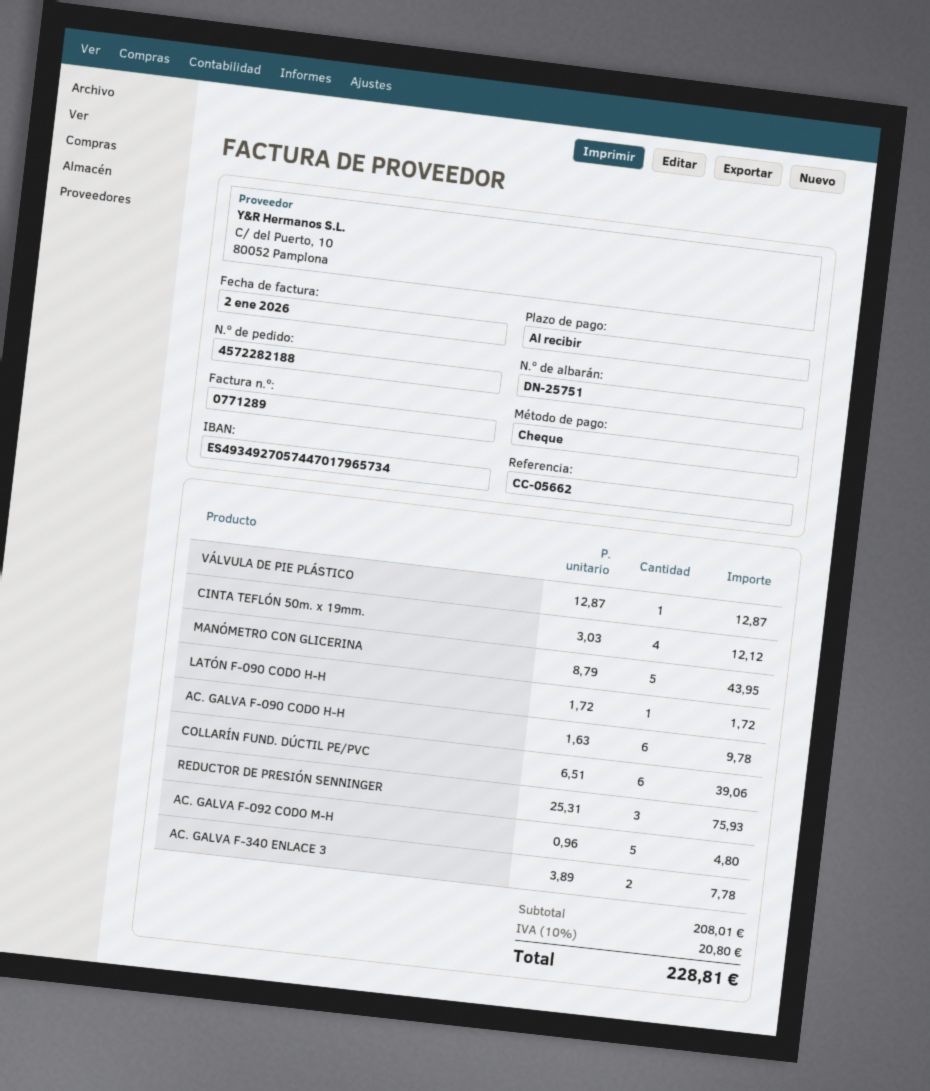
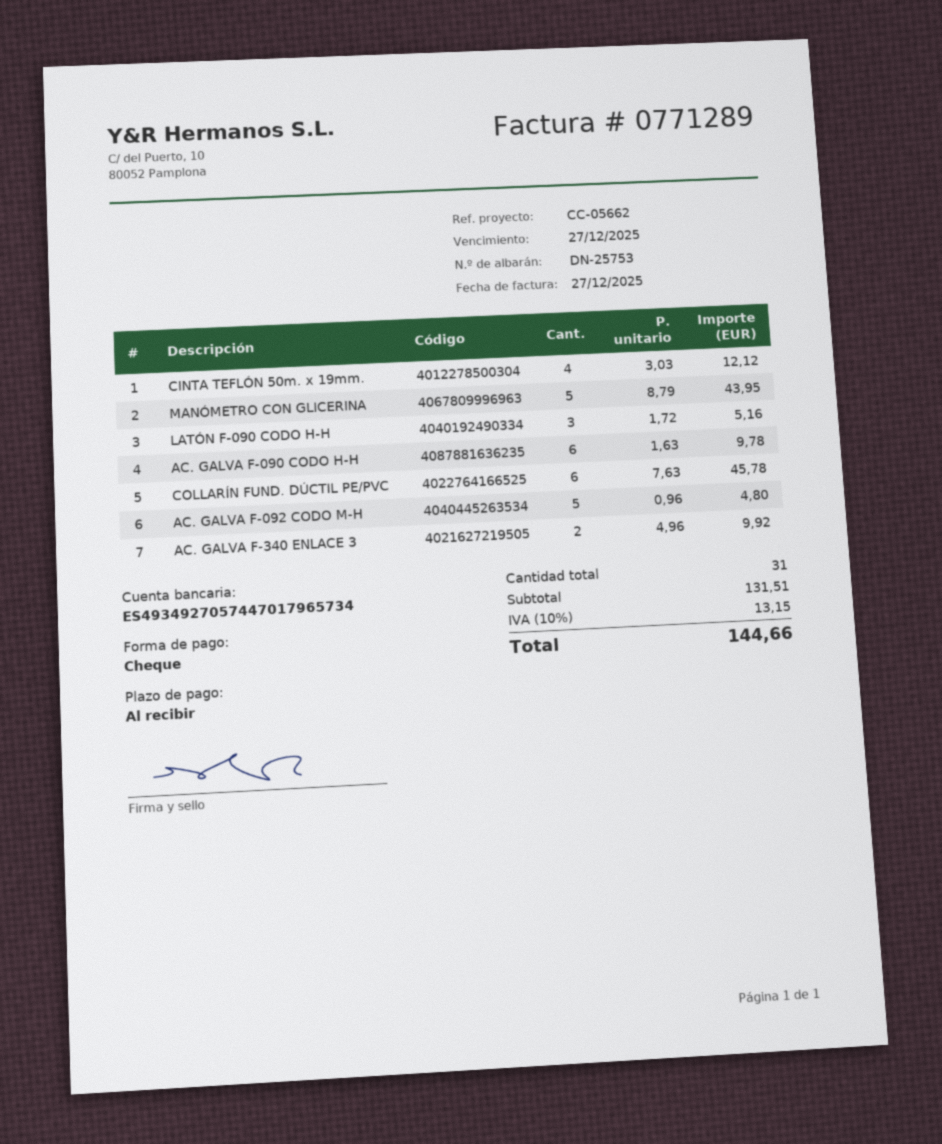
delivery note number: DN-25751 -> DN-25753
invoice date: 2026-01-02 -> 2025-12-27
VÁLVULA DE PIE PLÁSTICO: 1 x 12.87 = 12.87 -> none
LATÓN F-090 CODO H-H: 1 x 1.72 = 1.72 -> 3 x 1.72 = 5.16
COLLARÍN FUND. DÚCTIL PE/PVC: 6 x 6.51 = 39.06 -> 6 x 7.63 = 45.78
REDUCTOR DE PRESIÓN SENNINGER: 3 x 25.31 = 75.93 -> none
AC. GALVA F-340 ENLACE 3: 2 x 3.89 = 7.78 -> 2 x 4.96 = 9.92
subtotal: 208.01 -> 131.51
tax: 10% = 20.80 -> 10% = 13.15
total: 228.81 -> 144.66

